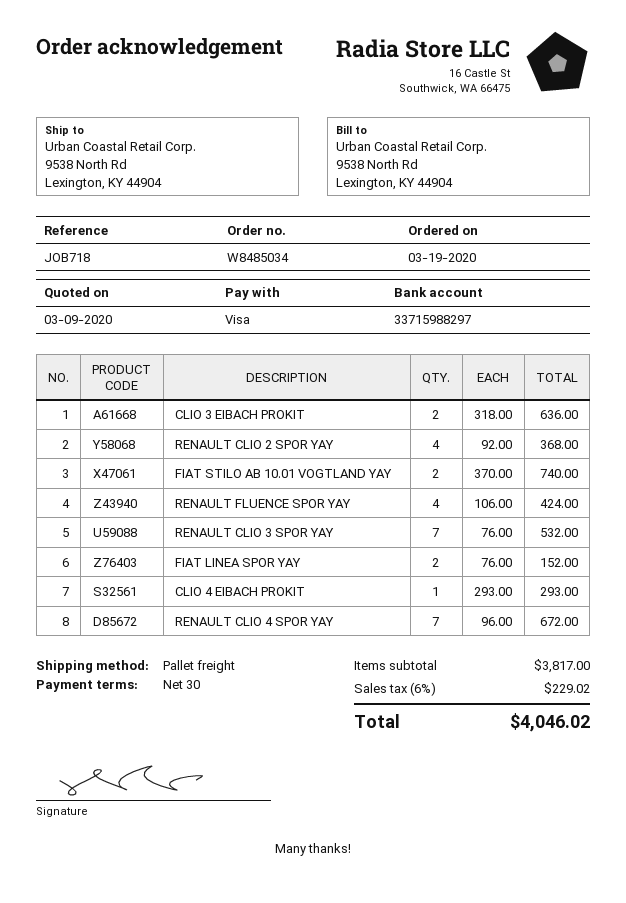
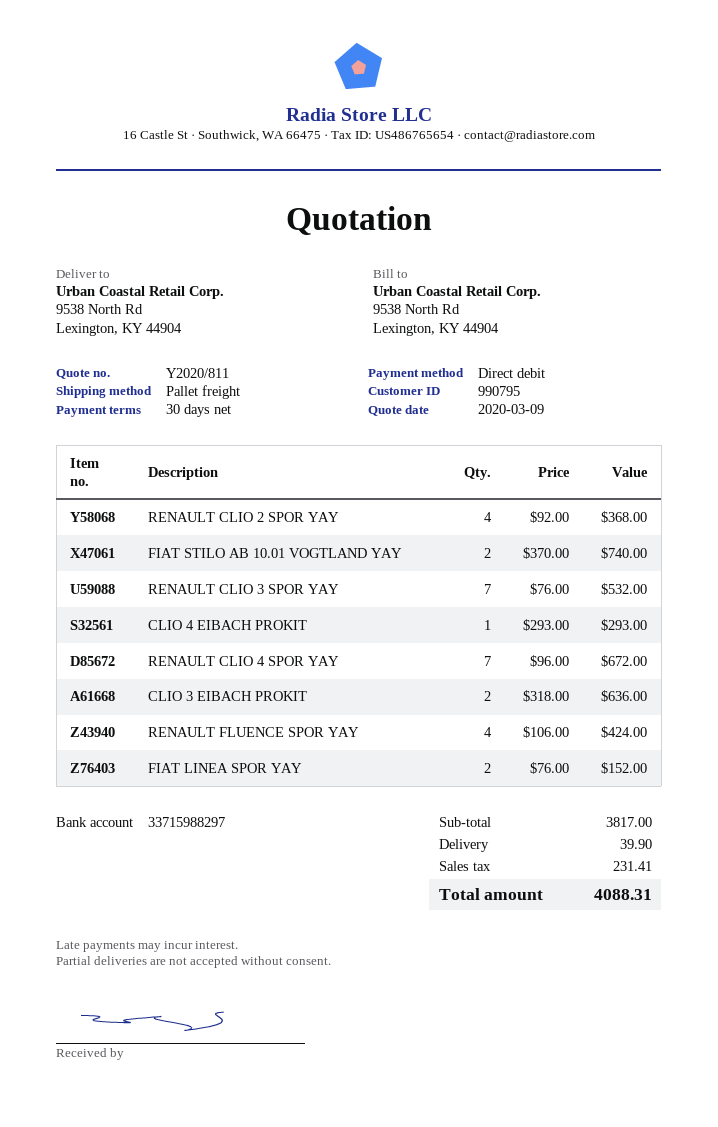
payment method: Visa -> direct debit
shipping: none -> 39.90
tax: 229.02 -> 231.41
total: 4046.02 -> 4088.31

